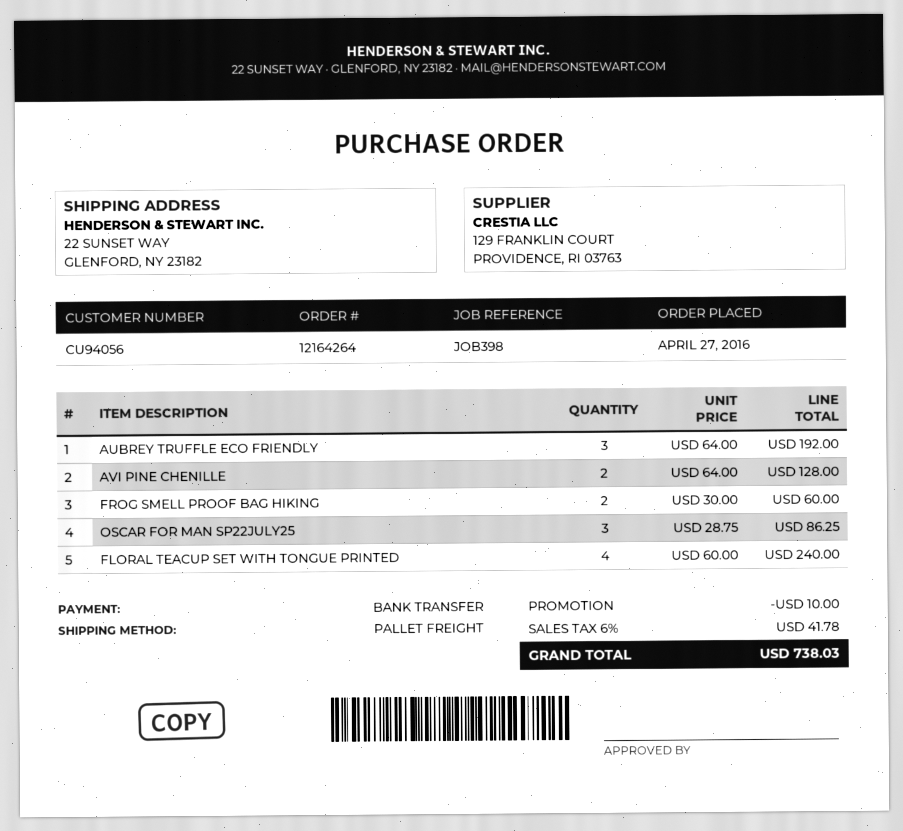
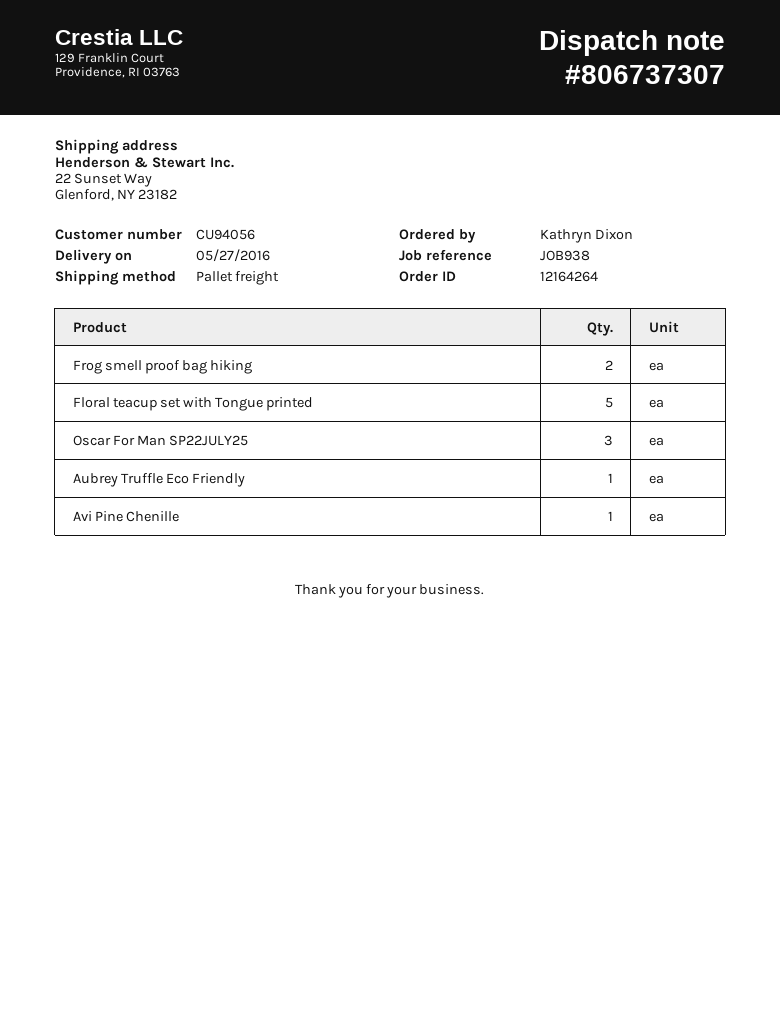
reference: JOB398 -> JOB938
AUBREY TRUFFLE ECO FRIENDLY: 3 -> 1
AVI PINE CHENILLE: 2 -> 1
FLORAL TEACUP SET WITH TONGUE PRINTED: 4 -> 5

